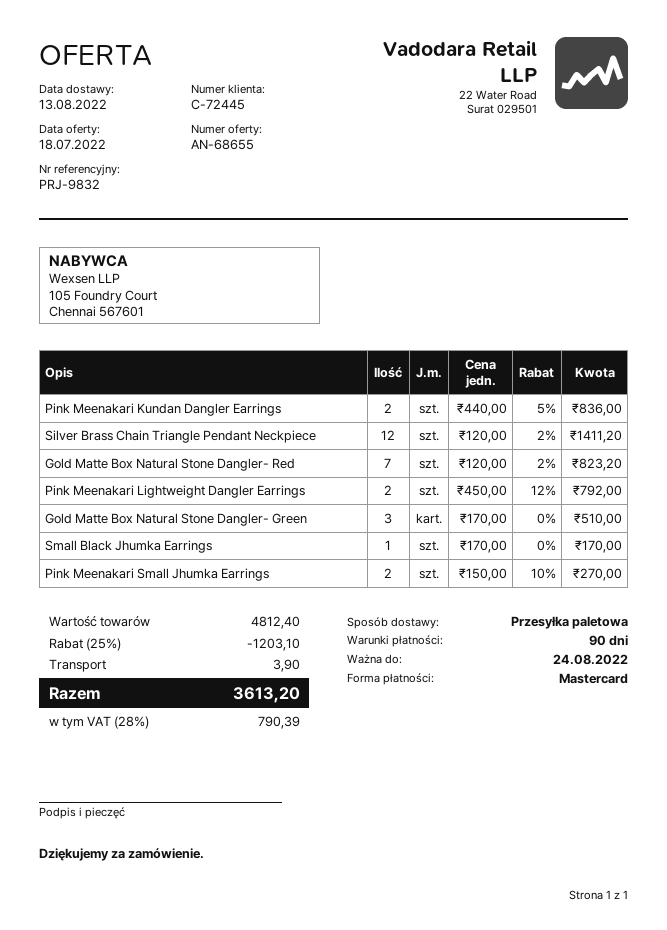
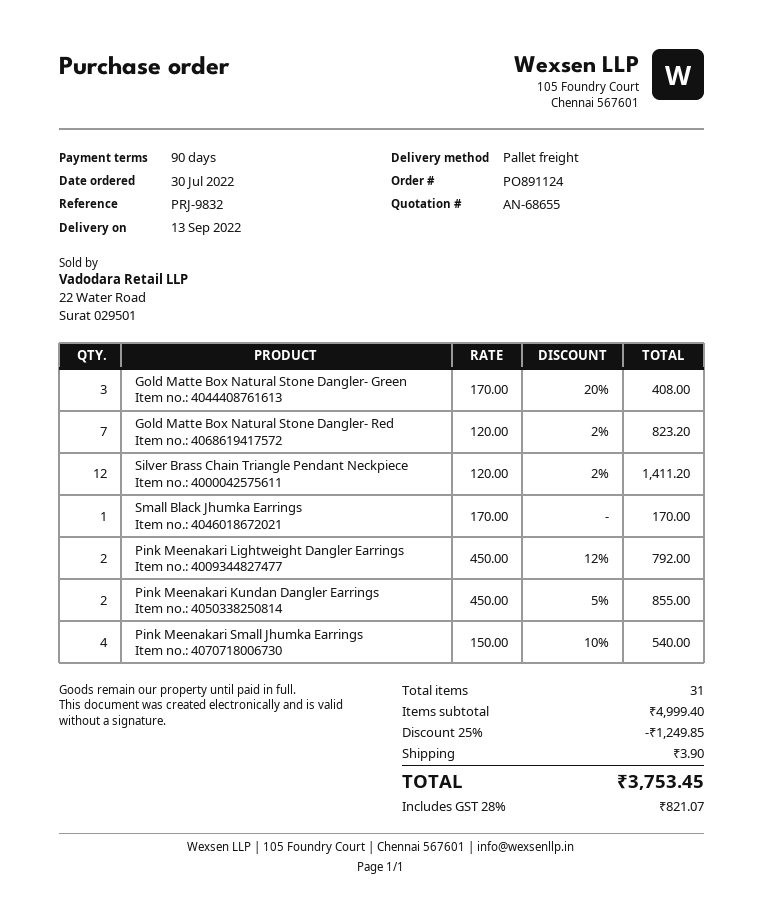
delivery date: 2022-08-13 -> 2022-09-13
Pink Meenakari Kundan Dangler Earrings: 2 x 440.00 - 5% = 836.00 -> 2 x 450.00 - 5% = 855.00
Gold Matte Box Natural Stone Dangler- Green: 3 x 170.00 = 510.00 -> 3 x 170.00 - 20% = 408.00
Pink Meenakari Small Jhumka Earrings: 2 x 150.00 - 10% = 270.00 -> 4 x 150.00 - 10% = 540.00
subtotal: 4812.40 -> 4999.40
discount: 25% = 1203.10 -> 25% = 1249.85
tax: 28% = 790.39 -> 28% = 821.07
total: 3613.20 -> 3753.45

